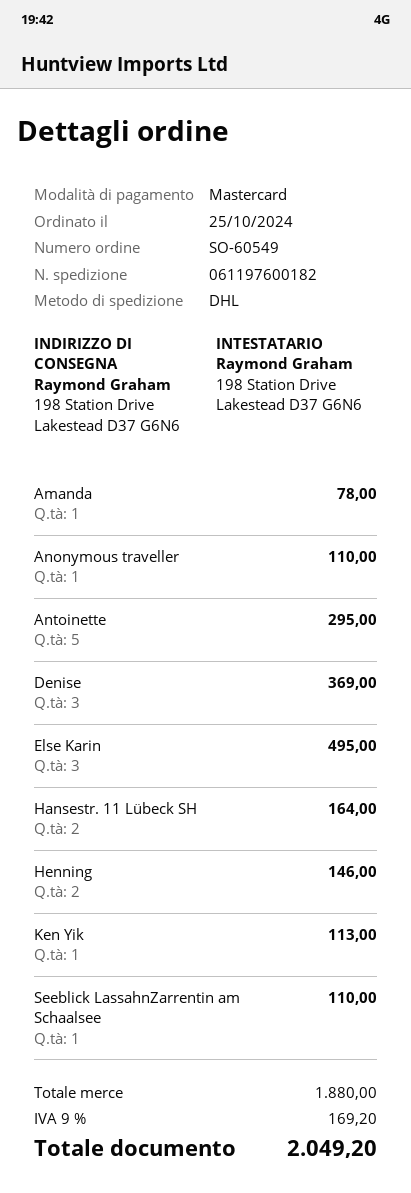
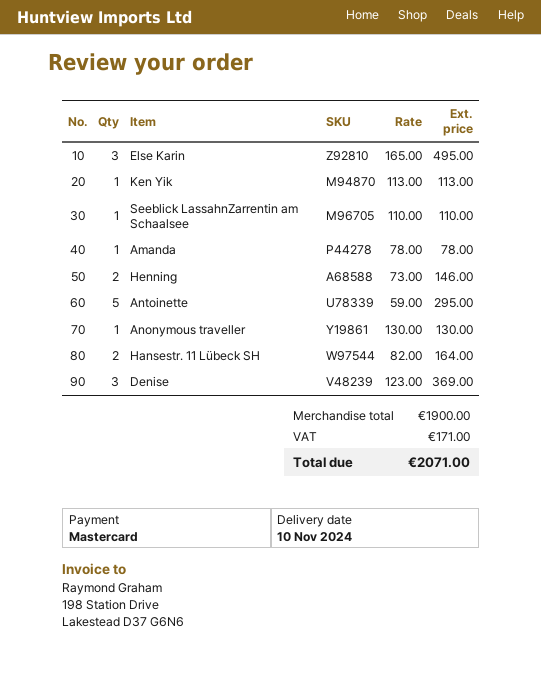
Anonymous traveller: 1 for 110.00 -> 1 for 130.00
subtotal: 1880.00 -> 1900.00
tax: 169.20 -> 171.00
total: 2049.20 -> 2071.00

